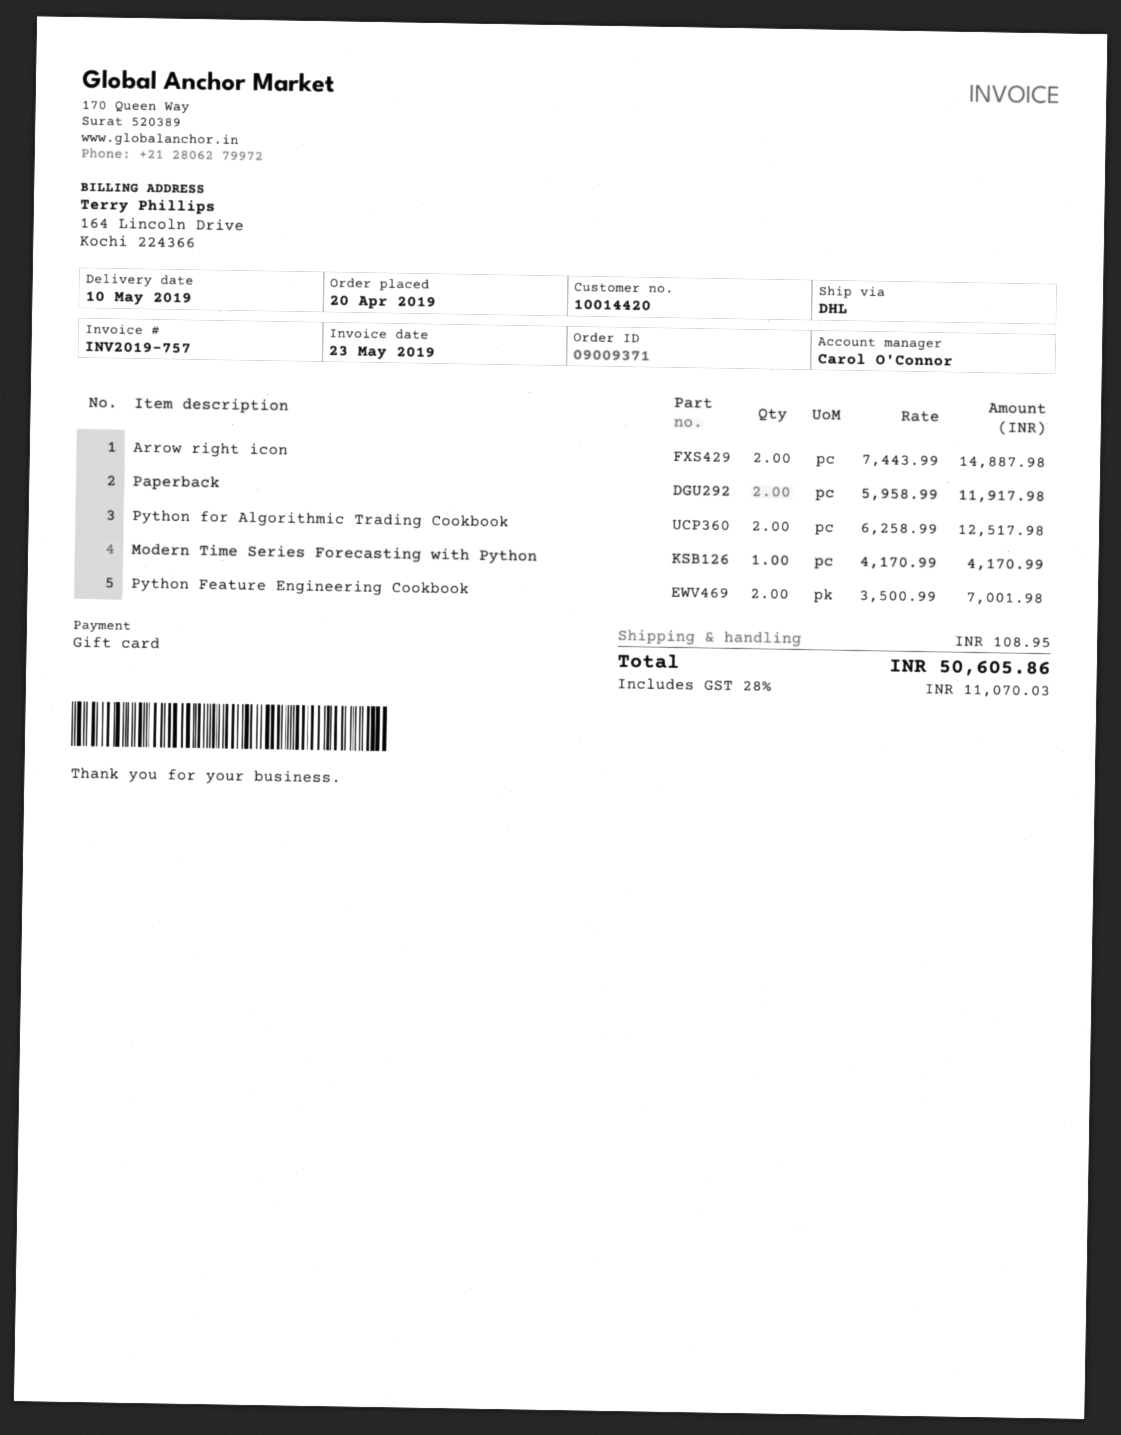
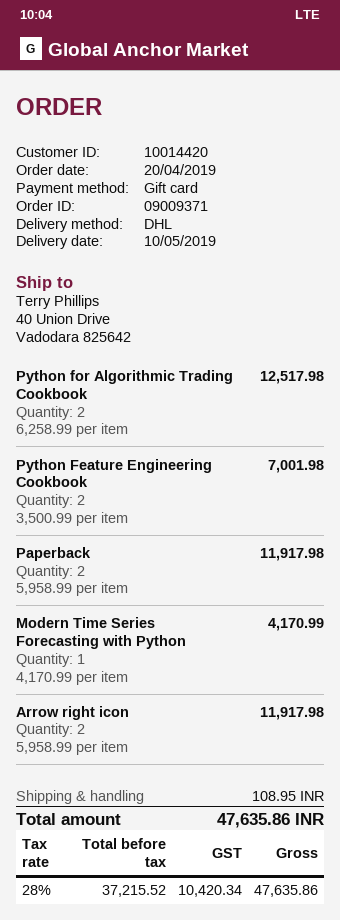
Arrow right icon: 2 x 7443.99 = 14887.98 -> 2 x 5958.99 = 11917.98
tax: 28% = 11070.03 -> 28% = 10420.34
total: 50605.86 -> 47635.86

